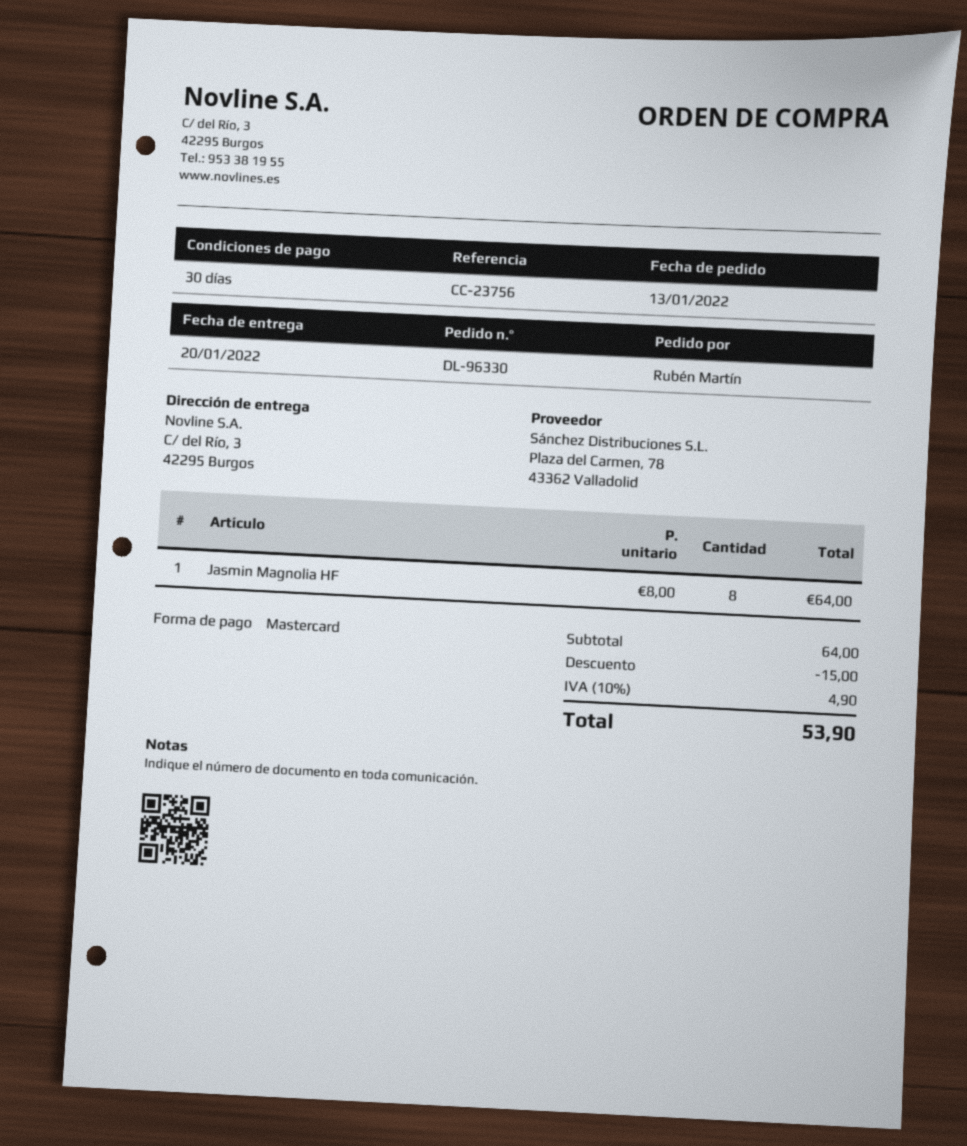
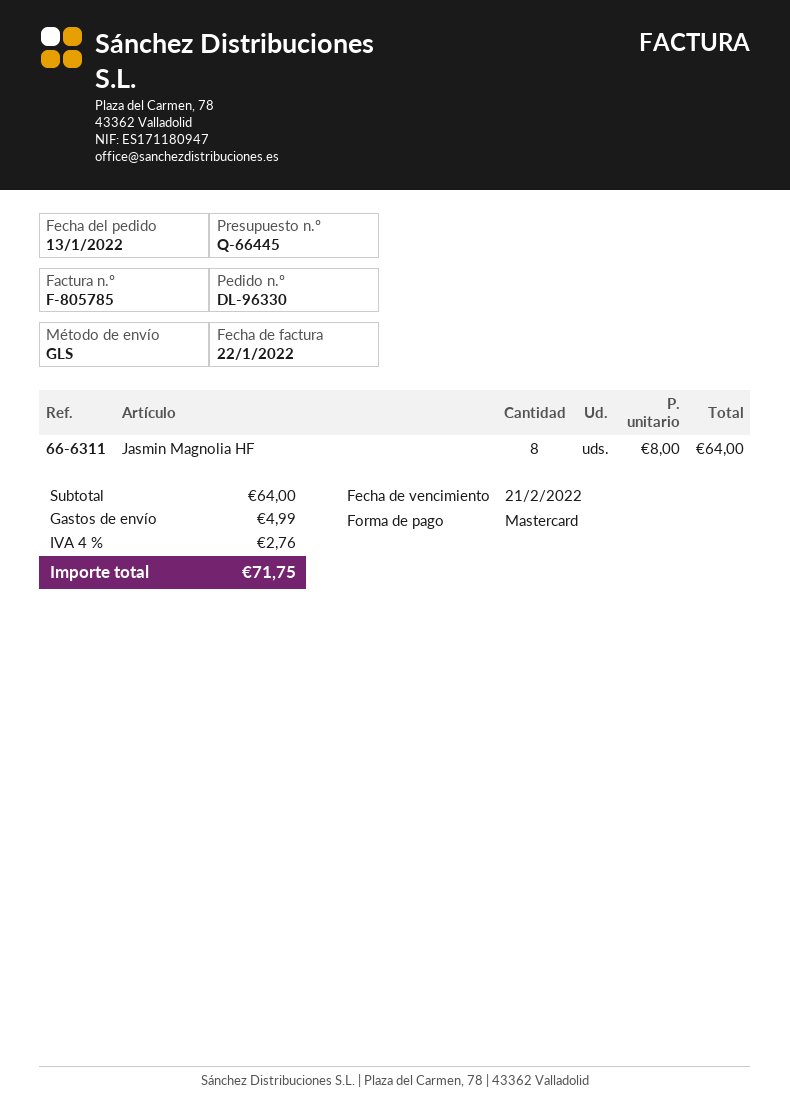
discount: 15.00 -> none
shipping: none -> 4.99
tax: 10% = 4.90 -> 4% = 2.76
total: 53.90 -> 71.75

